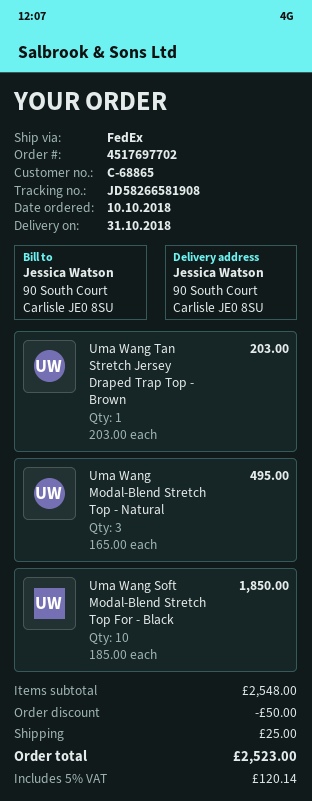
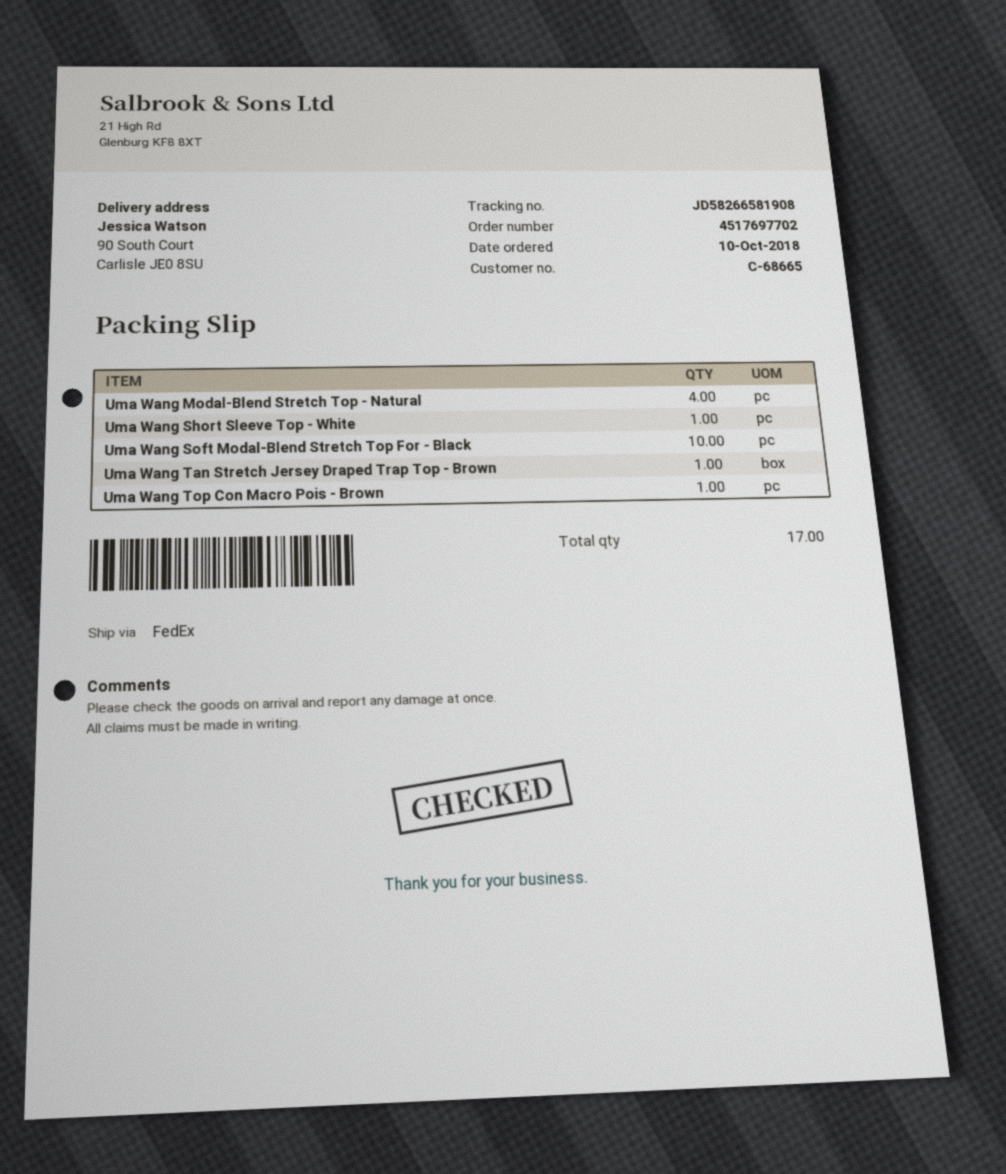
customer number: C-68865 -> C-68665
Uma Wang Modal-Blend Stretch Top - Natural: 3 -> 4
Uma Wang Short Sleeve Top - White: none -> 1
Uma Wang Top Con Macro Pois - Brown: none -> 1

